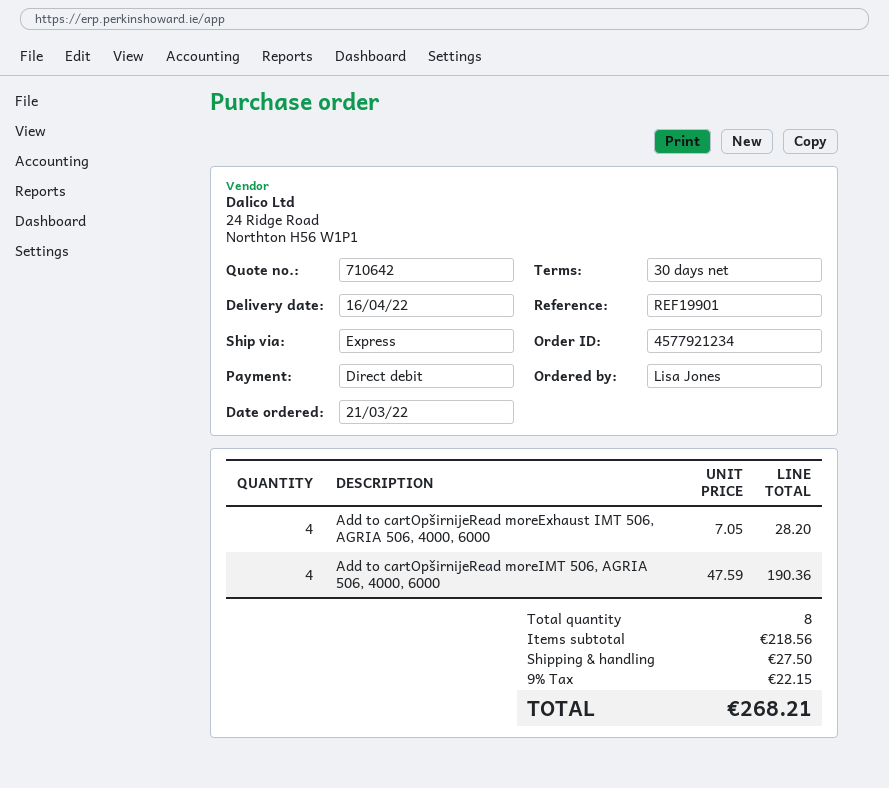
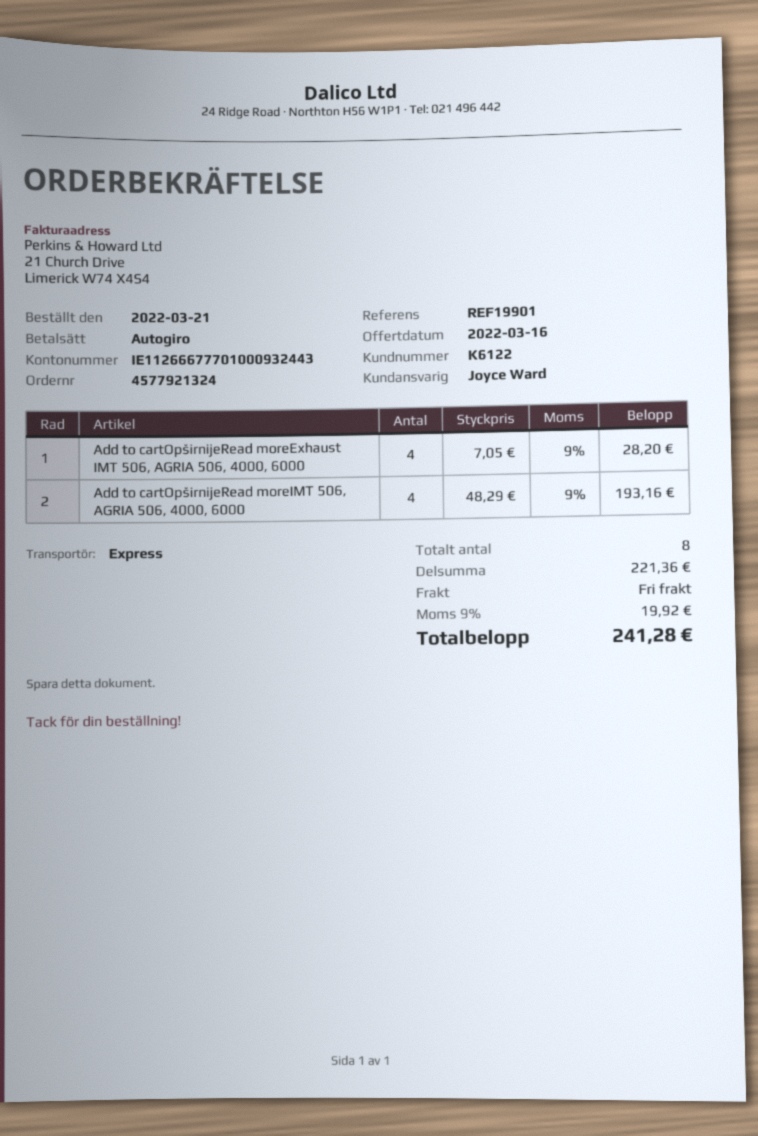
order number: 4577921234 -> 4577921324
Add to cartOpširnijeRead moreIMT 506, AGRIA 506, 4000, 6000: 4 x 47.59 = 190.36 -> 4 x 48.29 = 193.16
subtotal: 218.56 -> 221.36
shipping: 27.50 -> 0.00
tax: 9% = 22.15 -> 9% = 19.92
total: 268.21 -> 241.28

